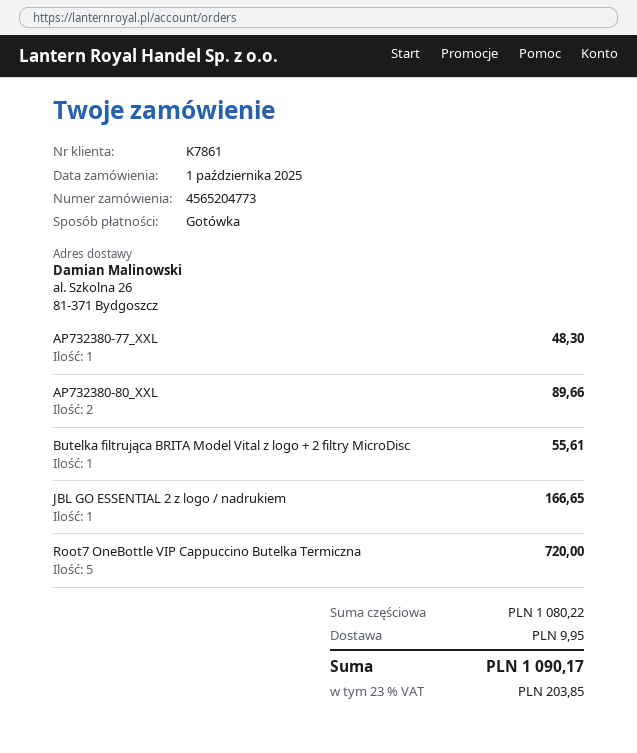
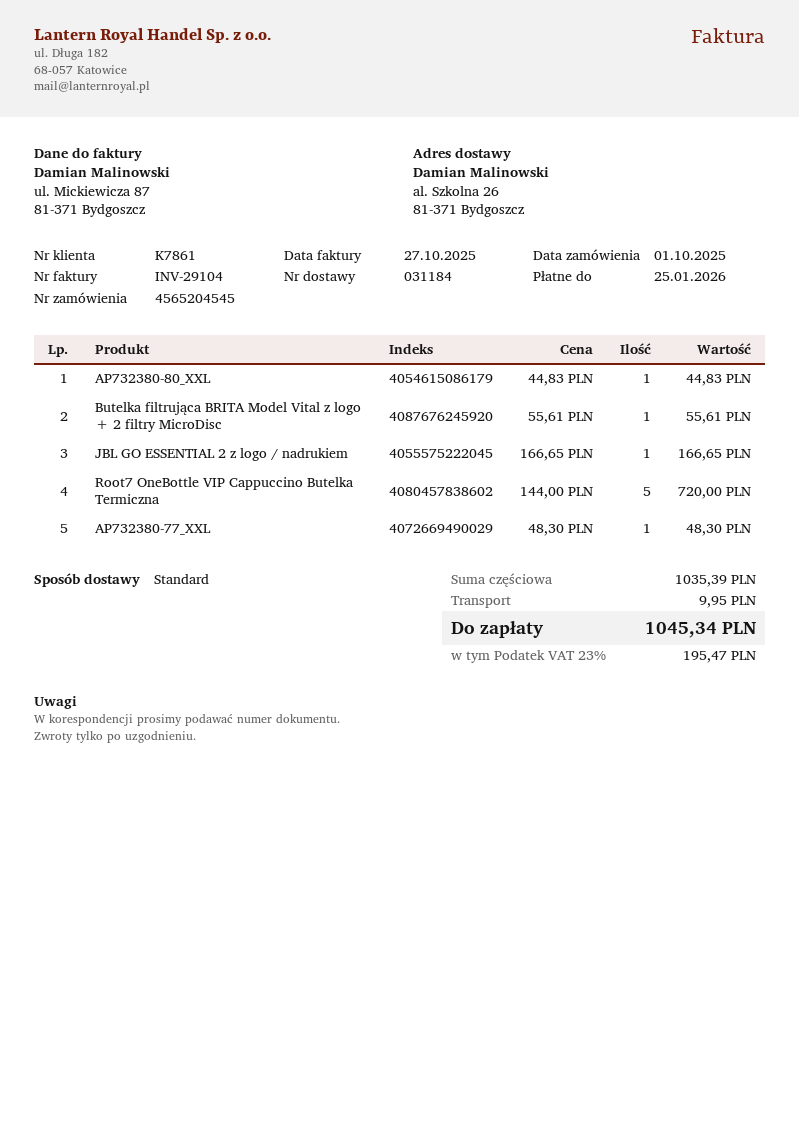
order number: 4565204773 -> 4565204545
AP732380-80_XXL: 2 for 89.66 -> 1 for 44.83
subtotal: 1080.22 -> 1035.39
tax: 23% = 203.85 -> 23% = 195.47
total: 1090.17 -> 1045.34

